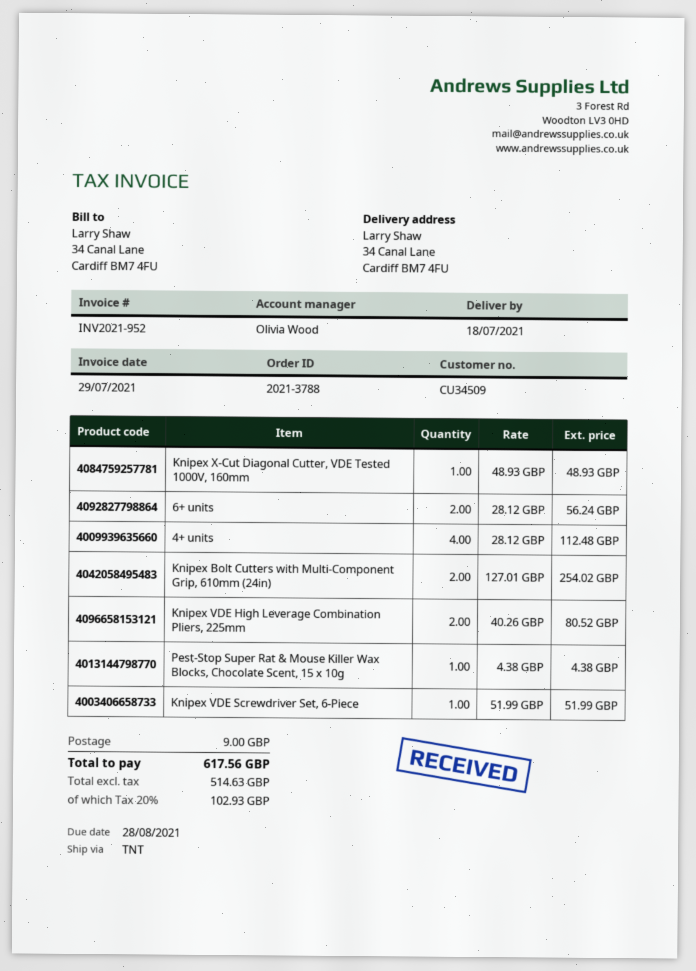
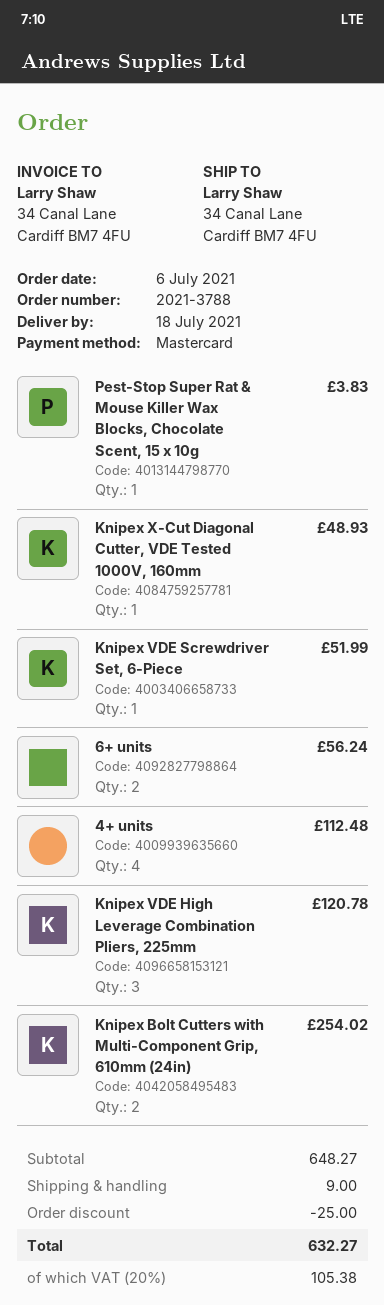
Knipex VDE High Leverage Combination Pliers, 225mm: 2 for 80.52 -> 3 for 120.78
Pest-Stop Super Rat & Mouse Killer Wax Blocks, Chocolate Scent, 15 x 10g: 1 for 4.38 -> 1 for 3.83
discount: none -> 25.00
tax: 20% = 102.93 -> 20% = 105.38
total: 617.56 -> 632.27

